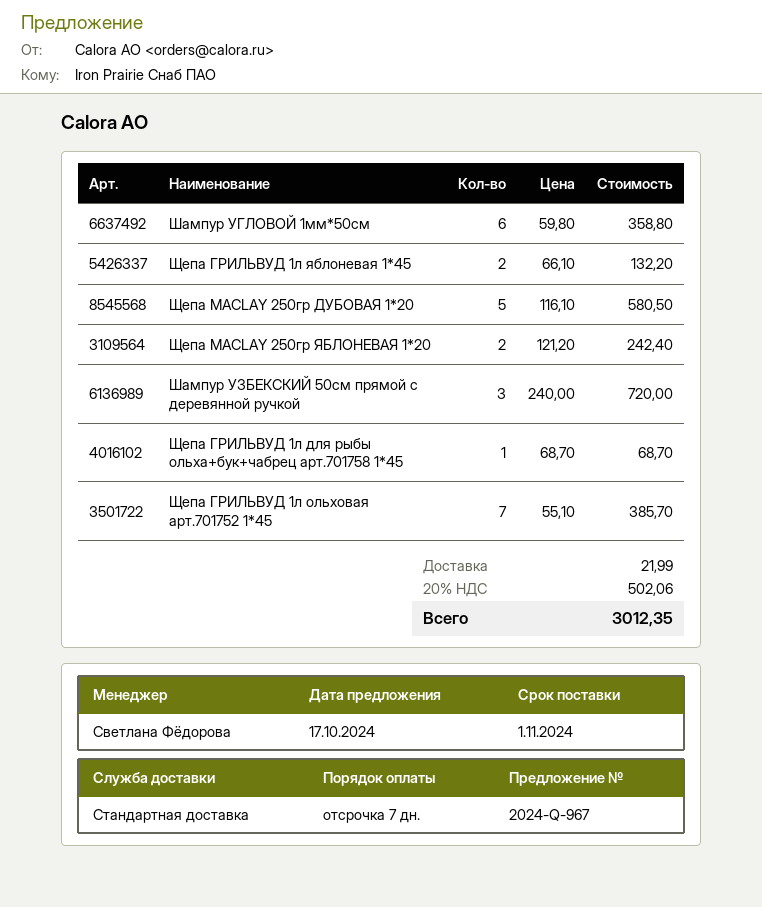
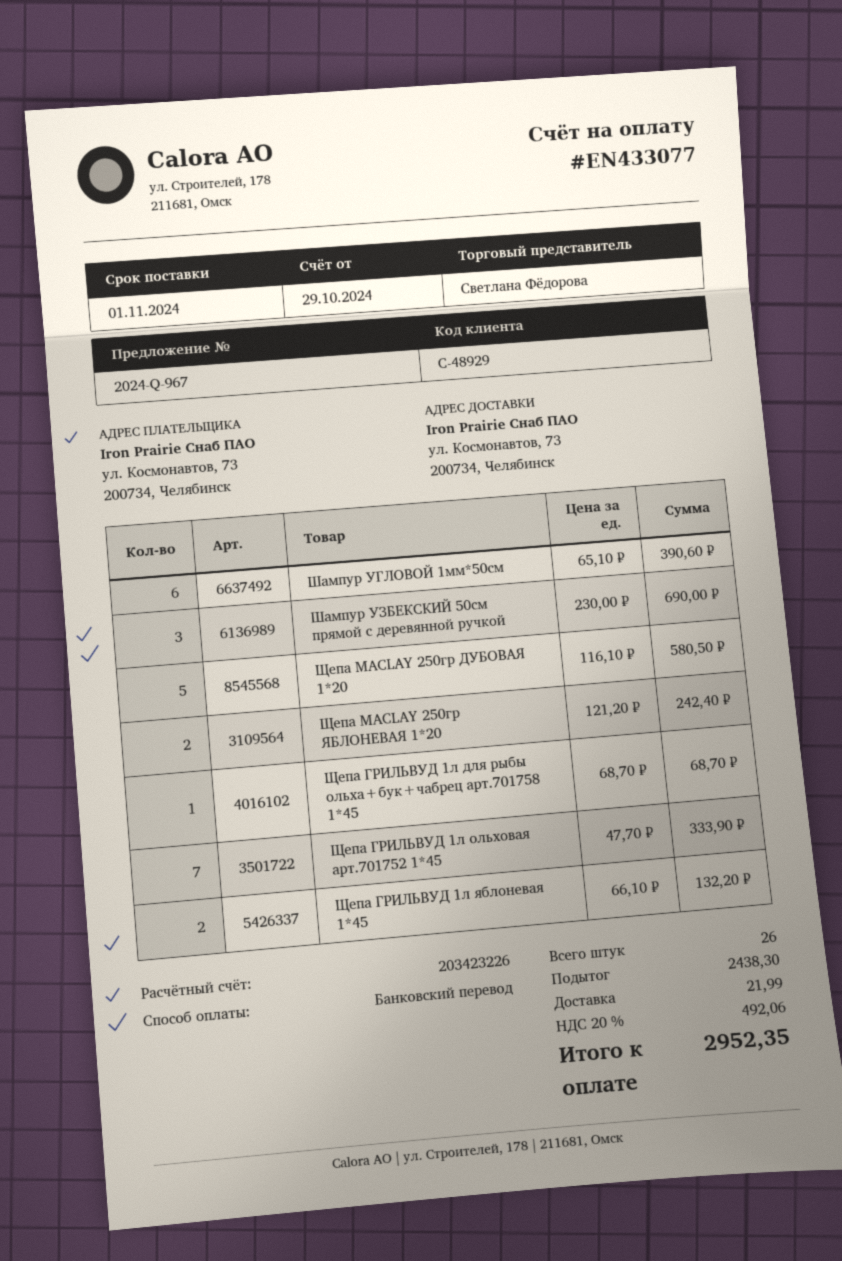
Шампур УГЛОВОЙ 1мм*50см: 6 x 59.80 = 358.80 -> 6 x 65.10 = 390.60
Шампур УЗБЕКСКИЙ 50см прямой с деревянной ручкой: 3 x 240.00 = 720.00 -> 3 x 230.00 = 690.00
Щепа ГРИЛЬВУД 1л ольховая арт.701752 1*45: 7 x 55.10 = 385.70 -> 7 x 47.70 = 333.90
tax: 20% = 502.06 -> 20% = 492.06
total: 3012.35 -> 2952.35

